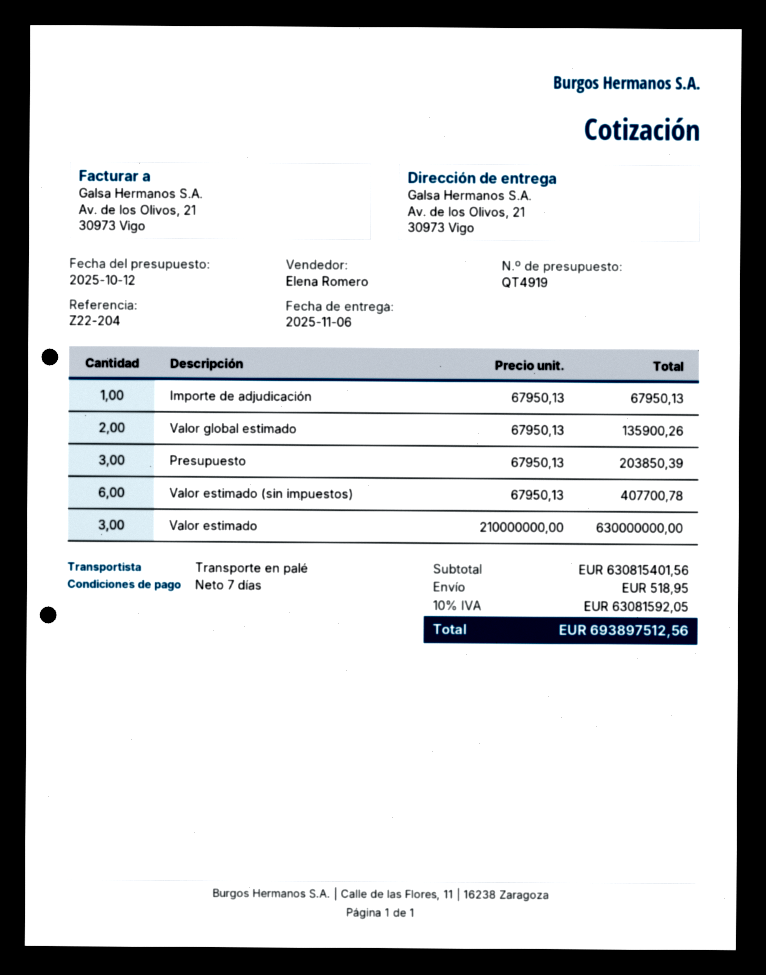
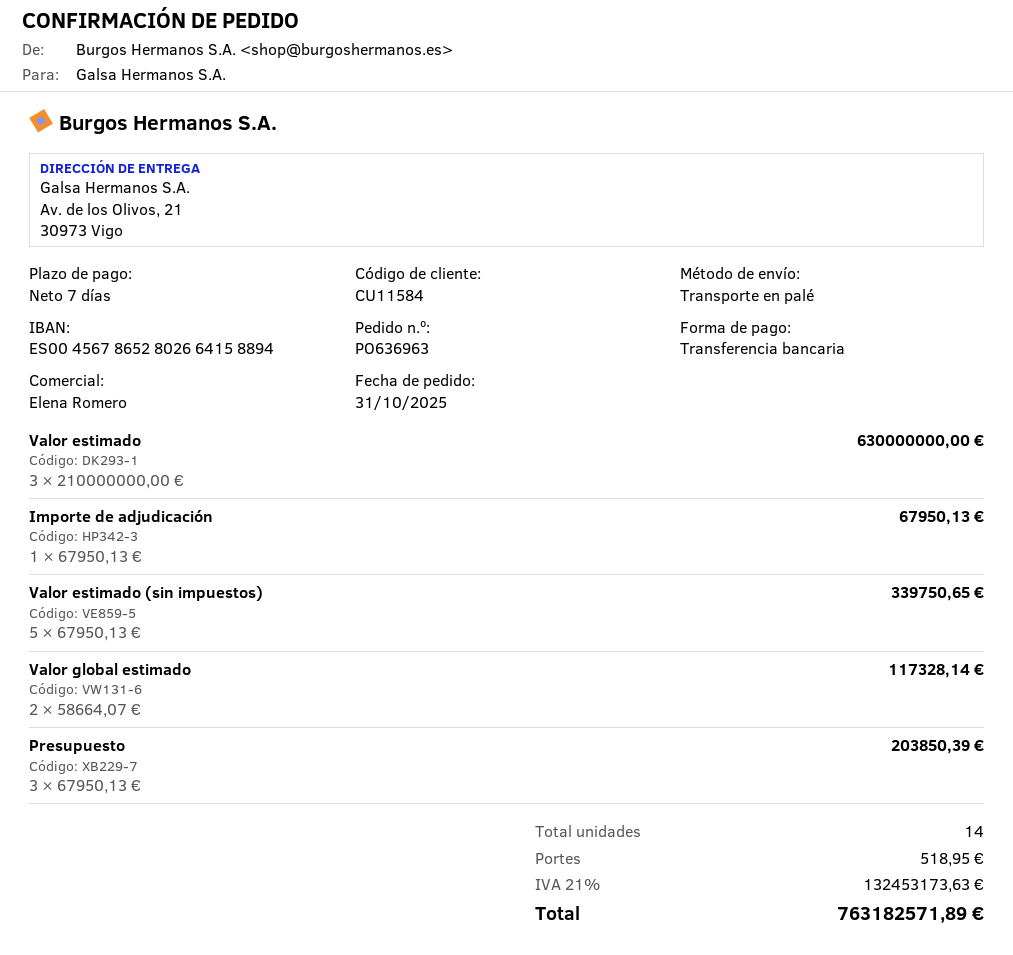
Valor global estimado: 2 x 67950.13 = 135900.26 -> 2 x 58664.07 = 117328.14
Valor estimado (sin impuestos): 6 x 67950.13 = 407700.78 -> 5 x 67950.13 = 339750.65
tax: 10% = 63081592.05 -> 21% = 132453173.63
total: 693897512.56 -> 763182571.89

